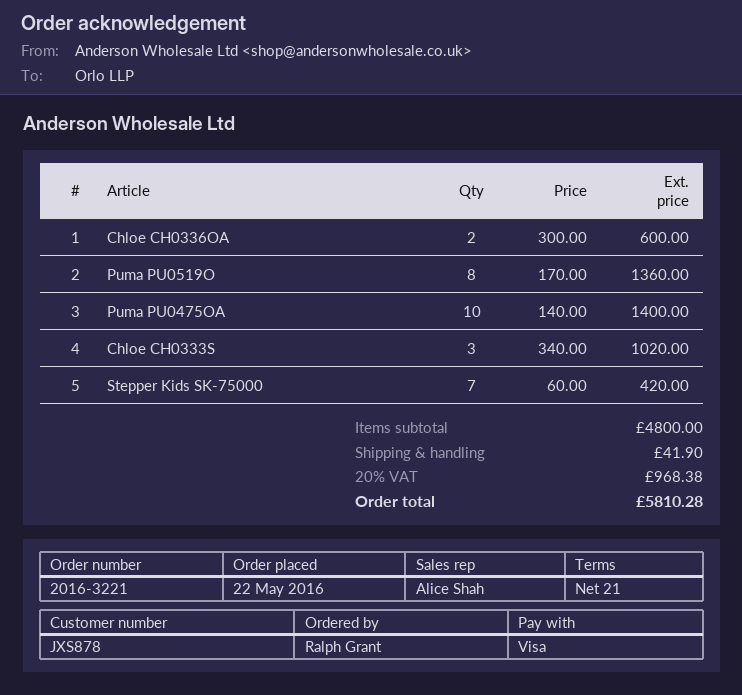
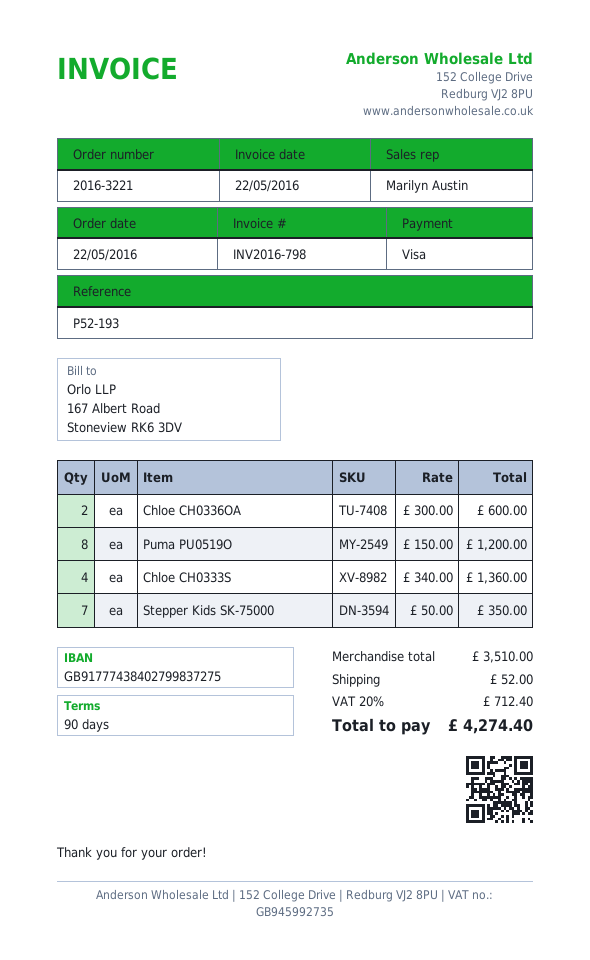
payment terms: 21 days -> 90 days
sales rep: Alice Shah -> Marilyn Austin
Puma PU0519O: 8 x 170.00 = 1360.00 -> 8 x 150.00 = 1200.00
Puma PU0475OA: 10 x 140.00 = 1400.00 -> none
Chloe CH0333S: 3 x 340.00 = 1020.00 -> 4 x 340.00 = 1360.00
Stepper Kids SK-75000: 7 x 60.00 = 420.00 -> 7 x 50.00 = 350.00
subtotal: 4800.00 -> 3510.00
shipping: 41.90 -> 52.00
tax: 20% = 968.38 -> 20% = 712.40
total: 5810.28 -> 4274.40

